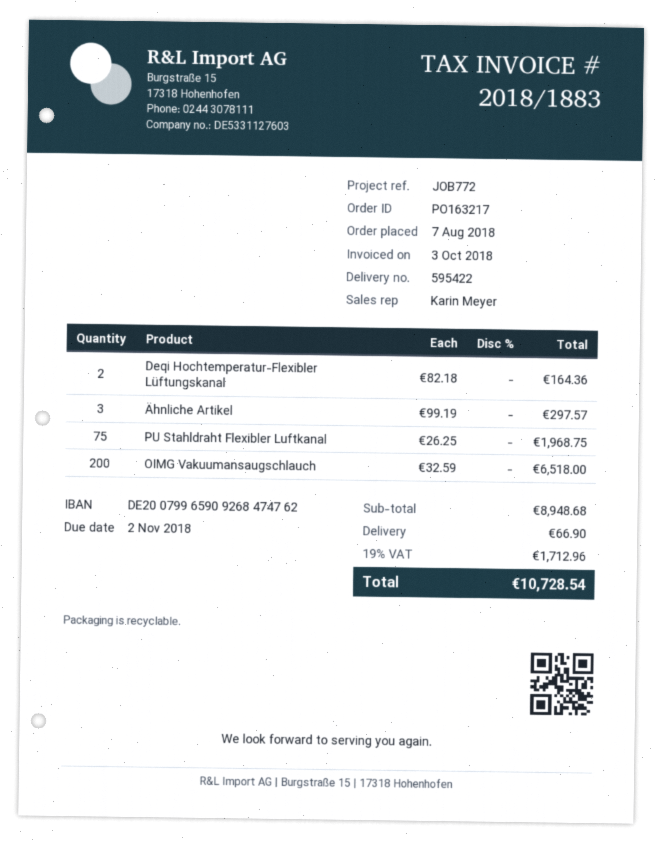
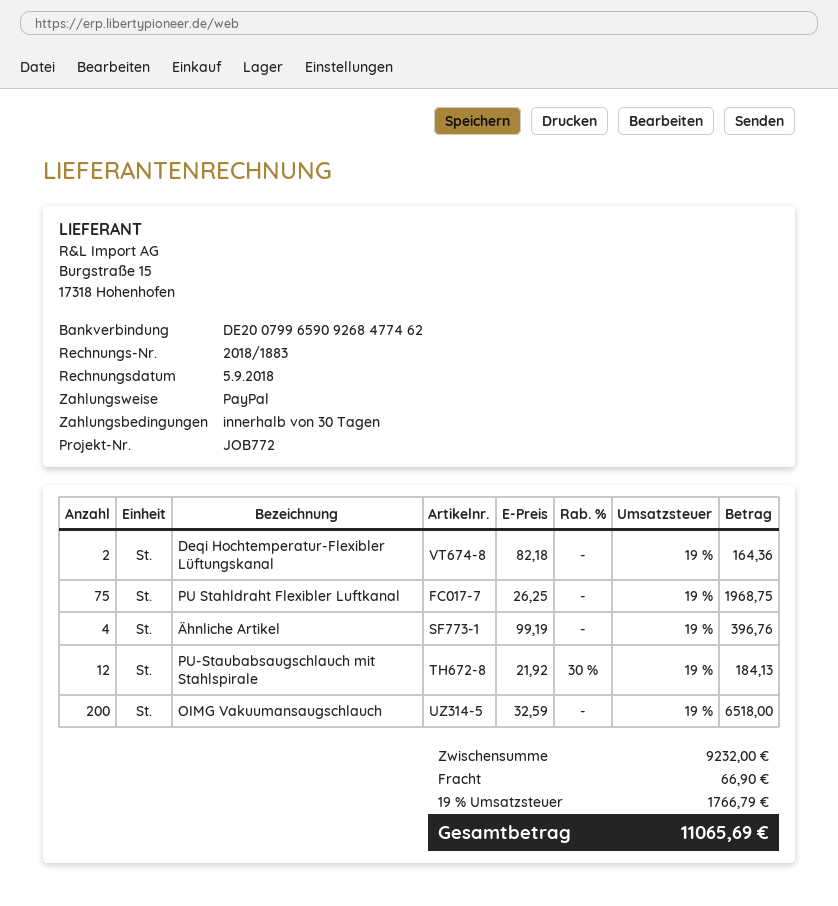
invoice date: 2018-10-03 -> 2018-09-05
bank account: DE20079965909268474762 -> DE20079965909268477462
Ähnliche Artikel: 3 x 99.19 = 297.57 -> 4 x 99.19 = 396.76
PU-Staubabsaugschlauch mit Stahlspirale: none -> 12 x 21.92 - 30% = 184.13
subtotal: 8948.68 -> 9232.00
tax: 19% = 1712.96 -> 19% = 1766.79
total: 10728.54 -> 11065.69

